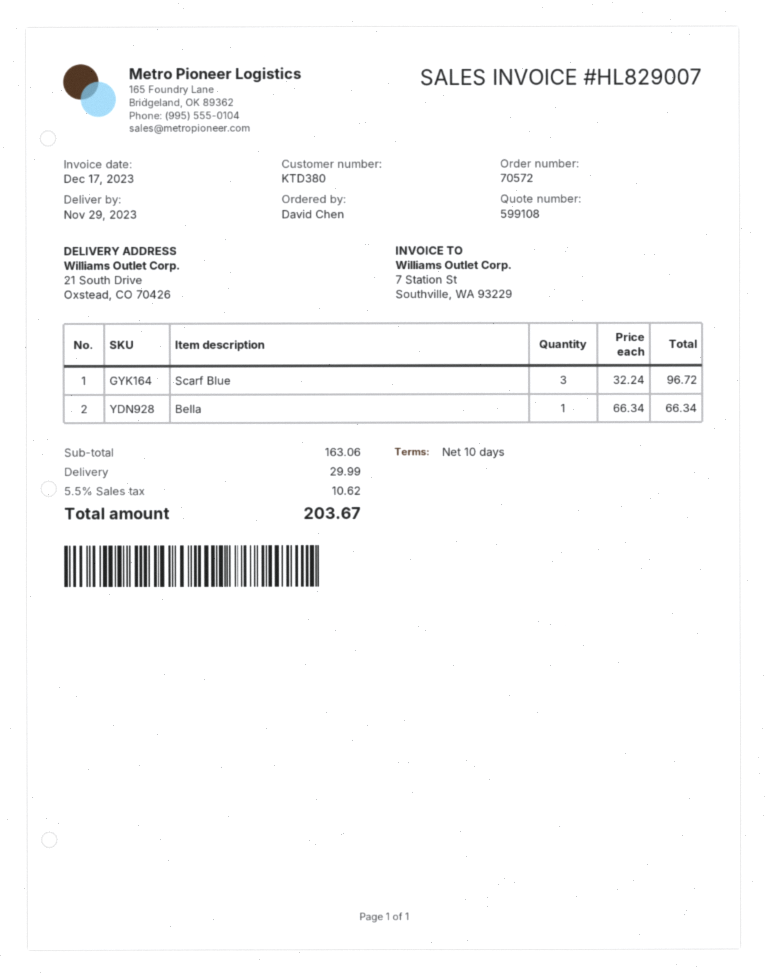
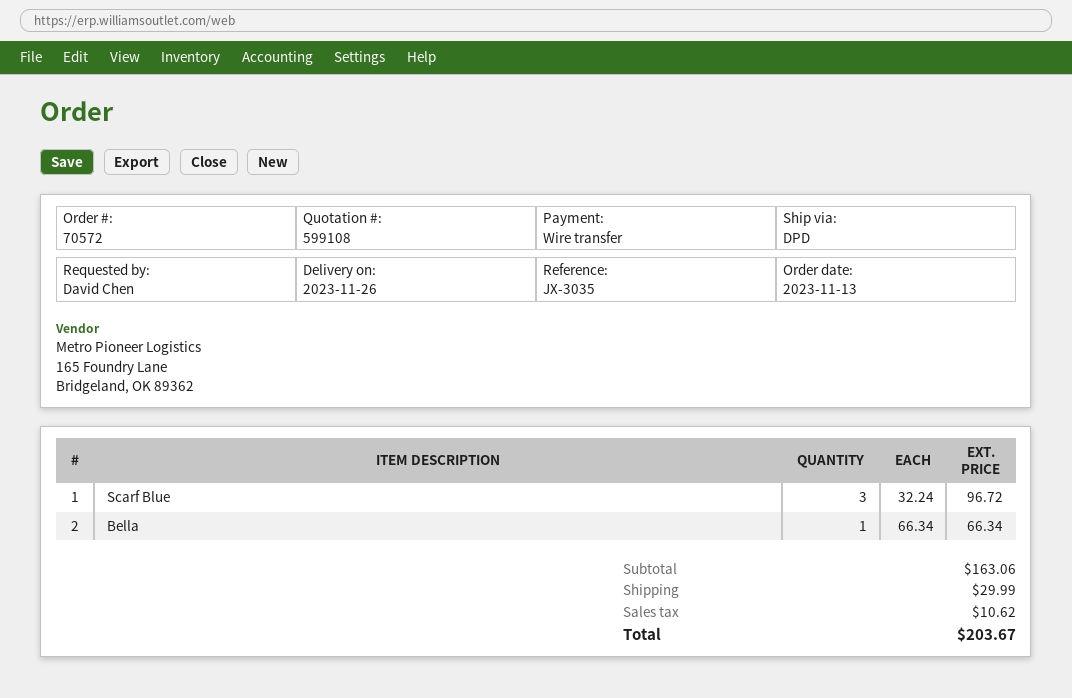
delivery date: 2023-11-29 -> 2023-11-26

